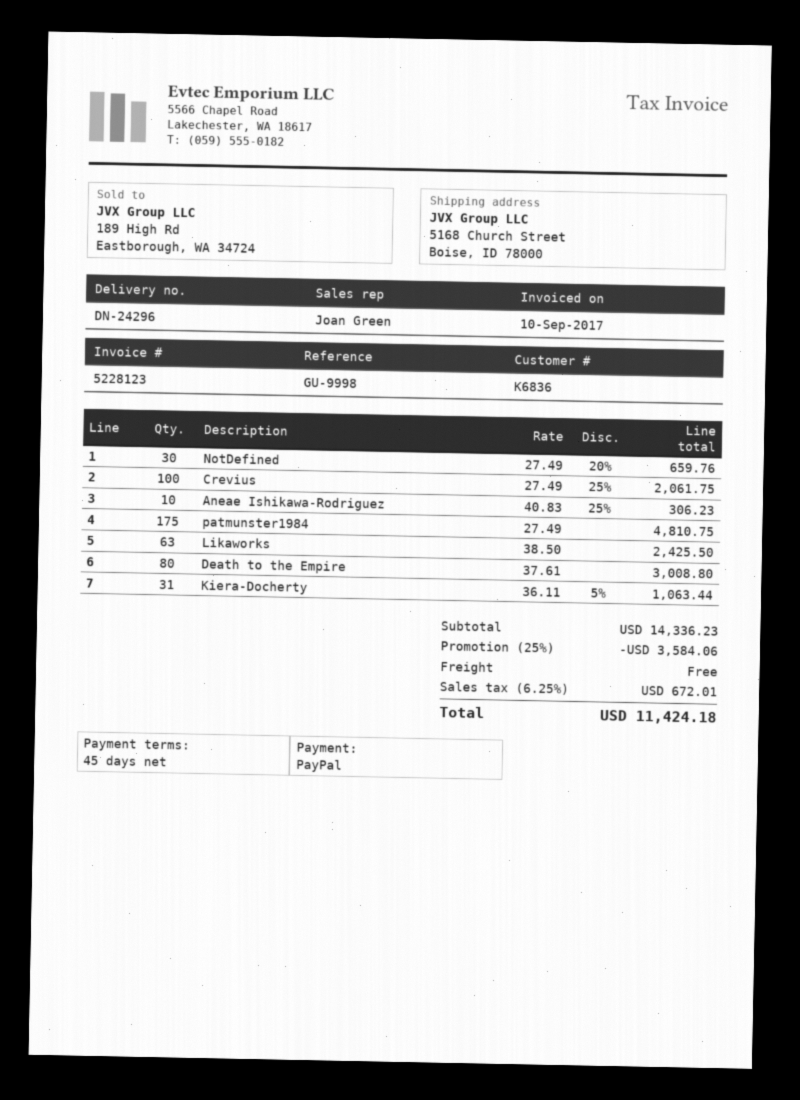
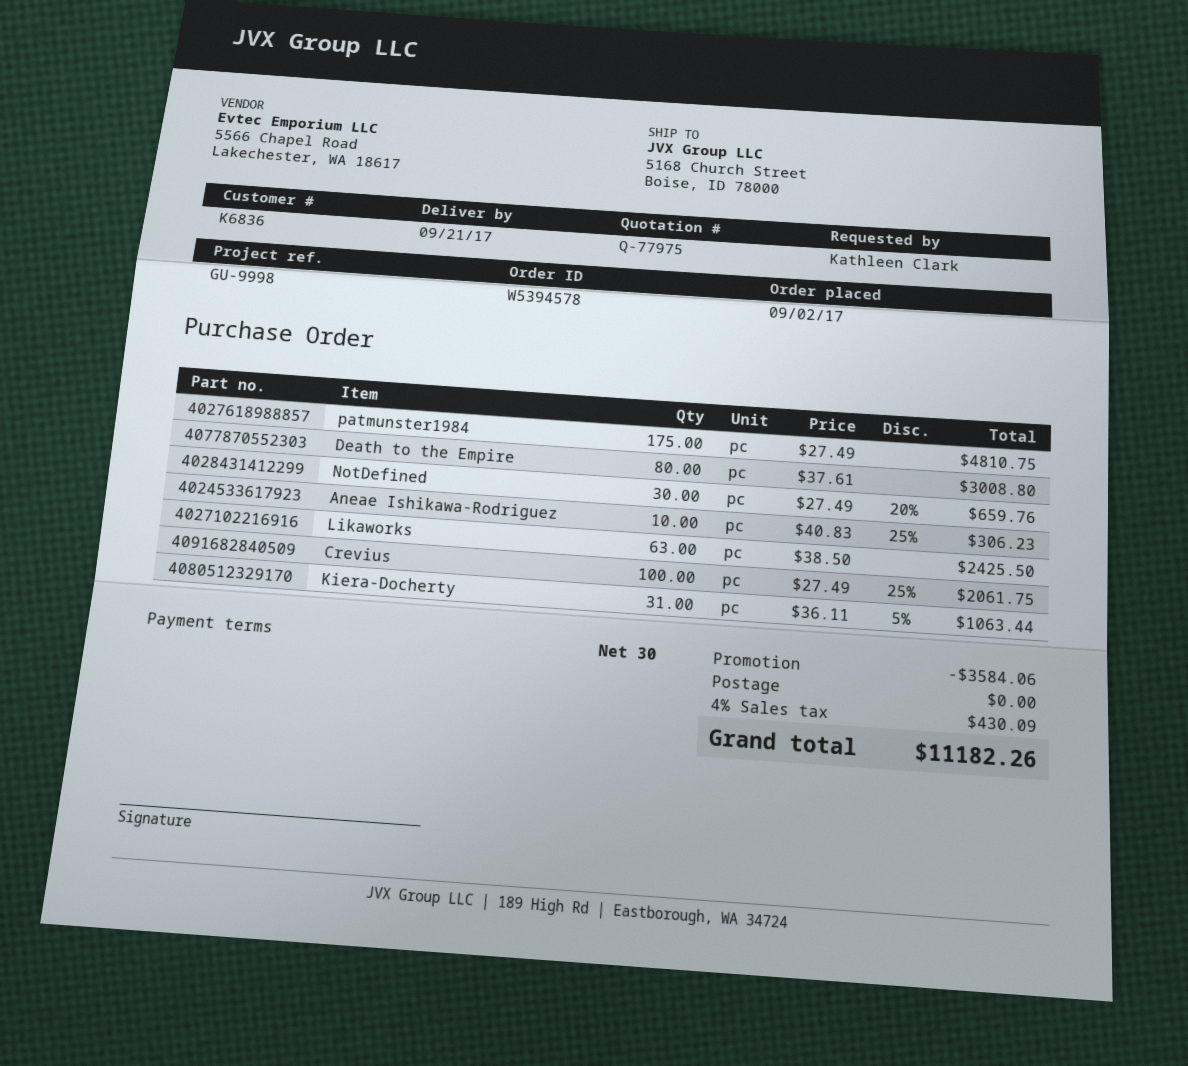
payment terms: 45 days -> 30 days
tax: 6.25% = 672.01 -> 4% = 430.09
total: 11424.18 -> 11182.26

